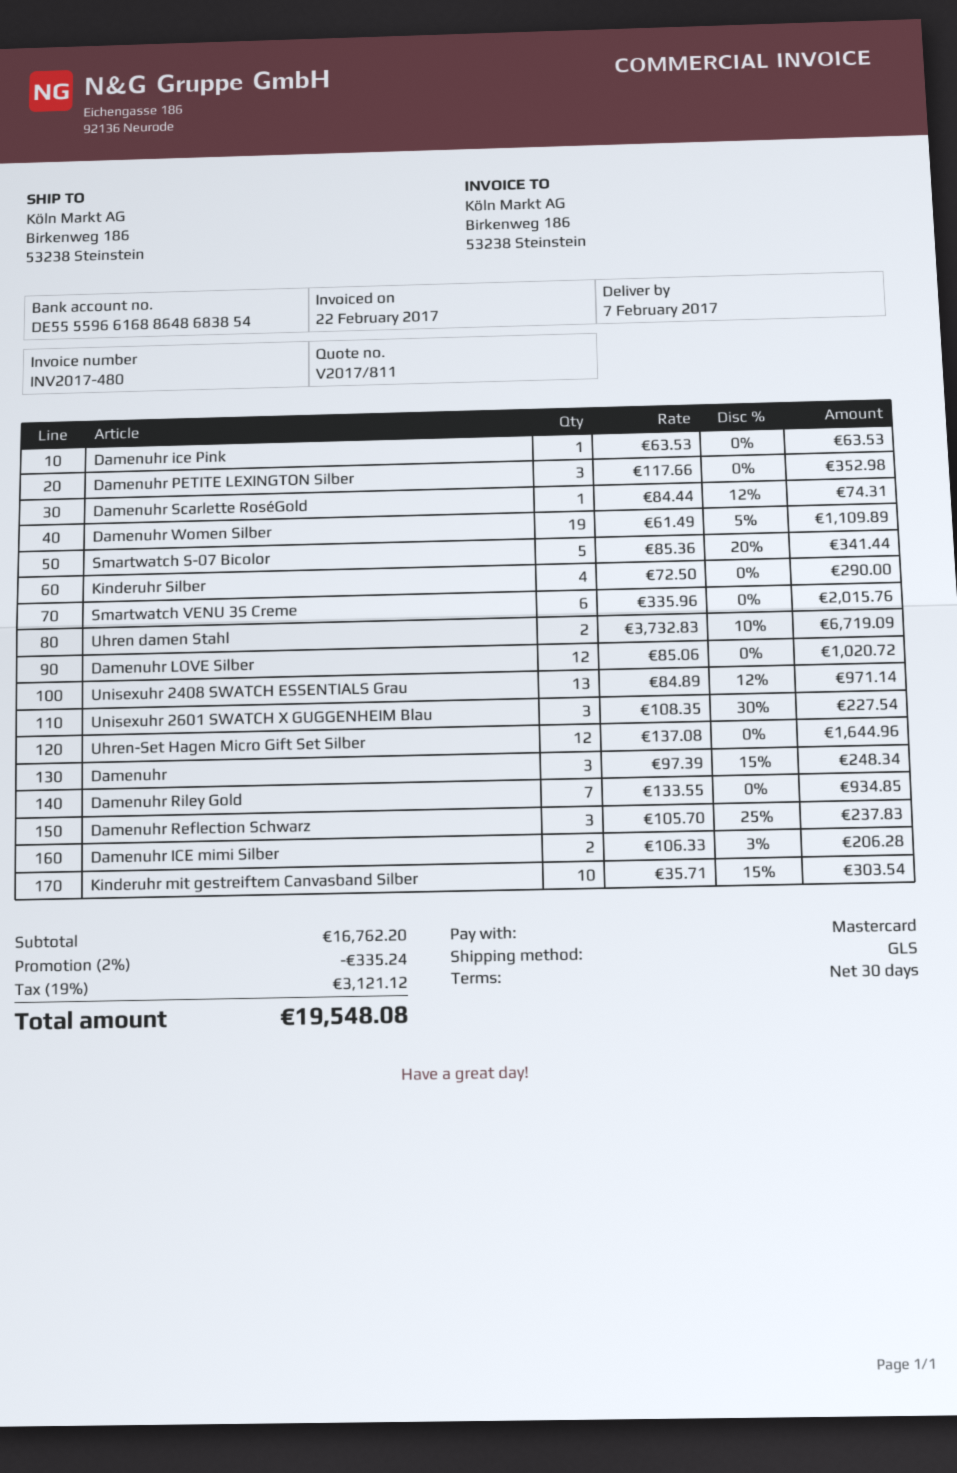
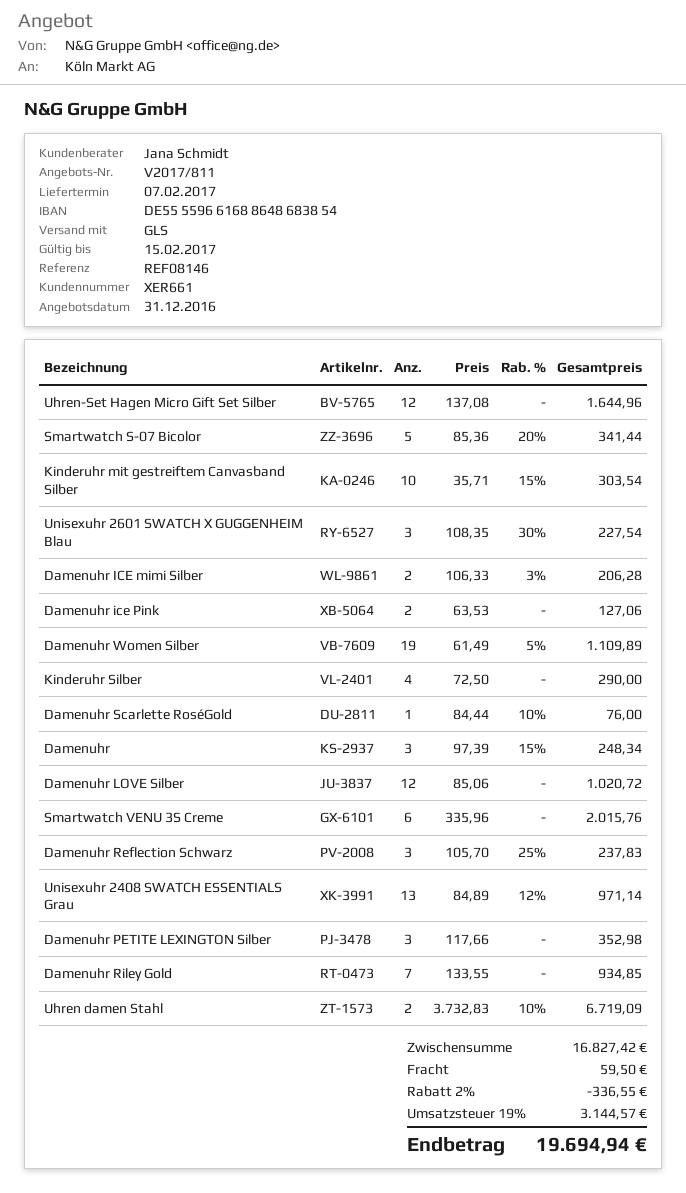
Damenuhr ice Pink: 1 x 63.53 = 63.53 -> 2 x 63.53 = 127.06
Damenuhr Scarlette RoséGold: 1 x 84.44 - 12% = 74.31 -> 1 x 84.44 - 10% = 76.00
subtotal: 16762.20 -> 16827.42
discount: 2% = 335.24 -> 2% = 336.55
shipping: none -> 59.50
tax: 19% = 3121.12 -> 19% = 3144.57
total: 19548.08 -> 19694.94

